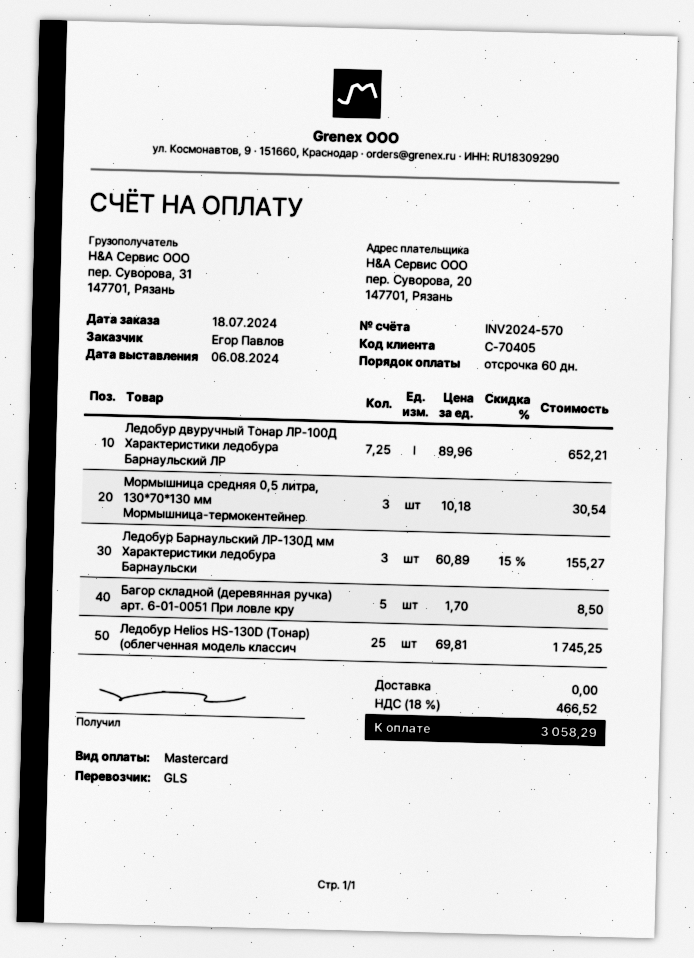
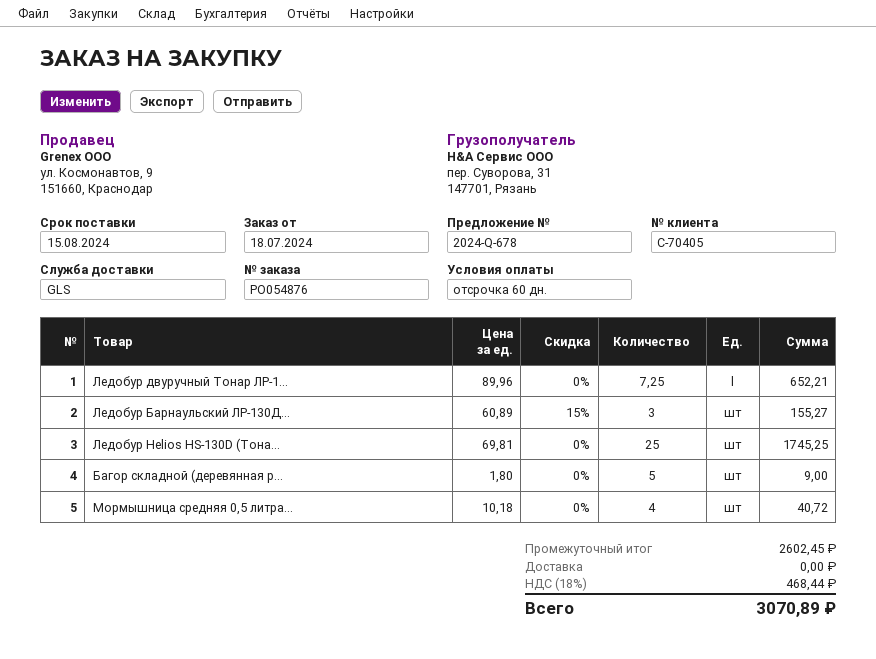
Мормышница средняя 0,5 литра, 130*70*130 мм Мормышница-термокентейнер: 3 x 10.18 = 30.54 -> 4 x 10.18 = 40.72
Багор складной (деревянная ручка) арт. 6-01-0051 При ловле кру: 5 x 1.70 = 8.50 -> 5 x 1.80 = 9.00
tax: 18% = 466.52 -> 18% = 468.44
total: 3058.29 -> 3070.89

